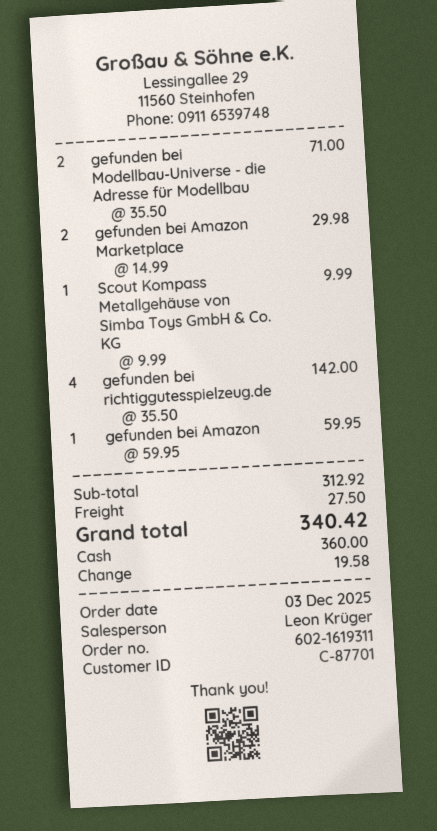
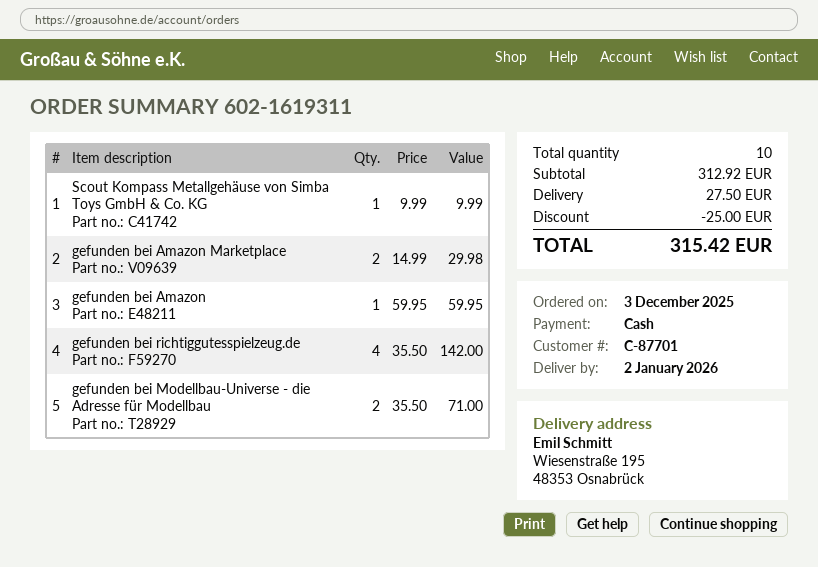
discount: none -> 25.00
total: 340.42 -> 315.42

